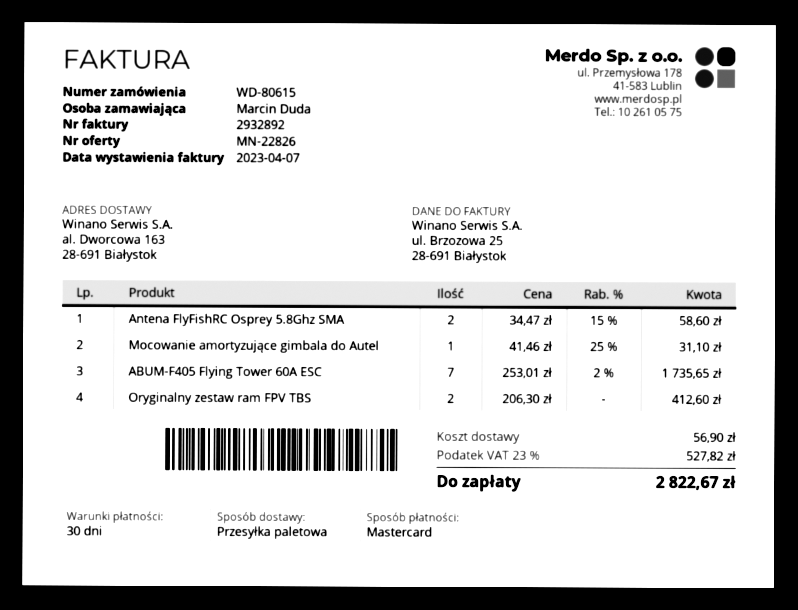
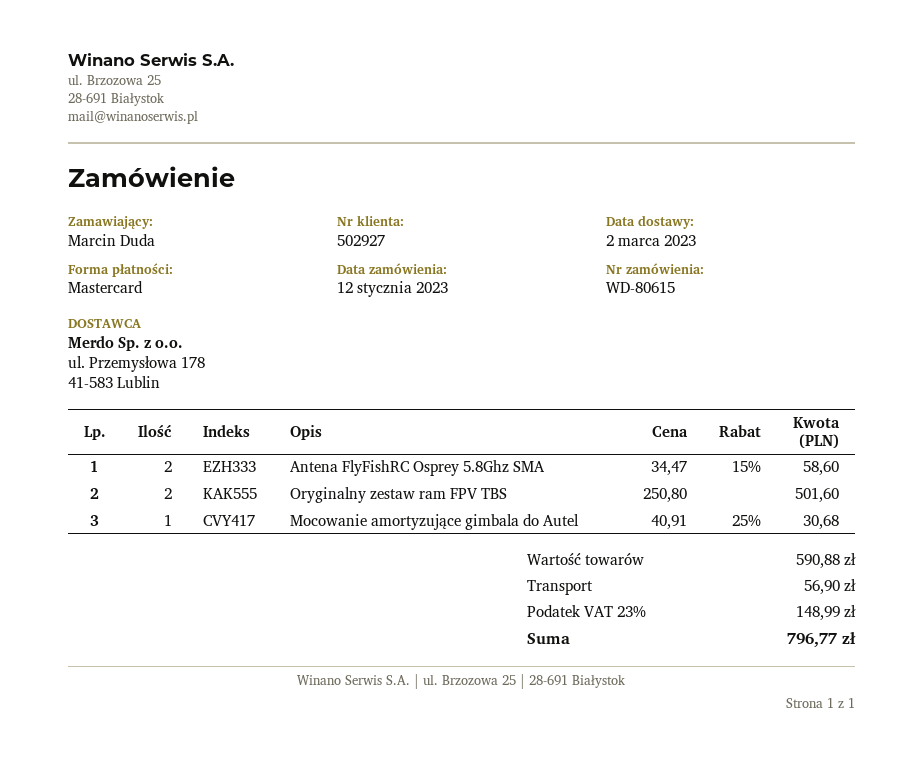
Mocowanie amortyzujące gimbala do Autel: 1 x 41.46 - 25% = 31.10 -> 1 x 40.91 - 25% = 30.68
ABUM-F405 Flying Tower 60A ESC: 7 x 253.01 - 2% = 1735.65 -> none
Oryginalny zestaw ram FPV TBS: 2 x 206.30 = 412.60 -> 2 x 250.80 = 501.60
tax: 23% = 527.82 -> 23% = 148.99
total: 2822.67 -> 796.77

